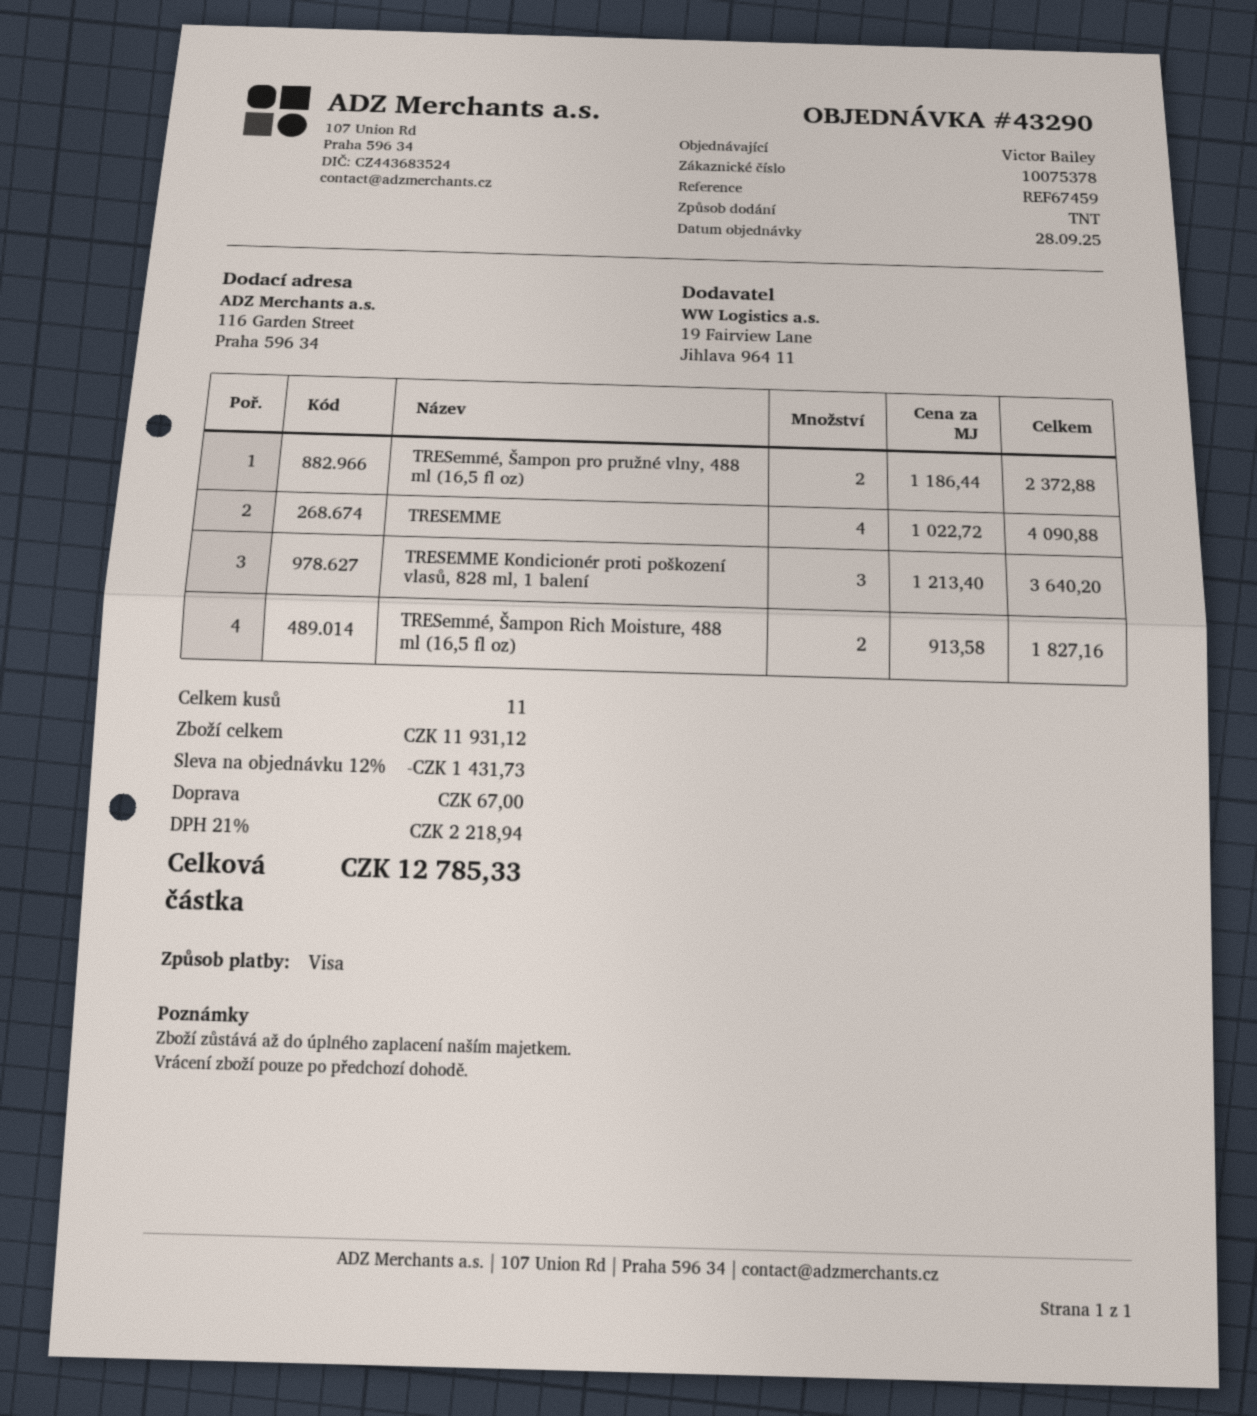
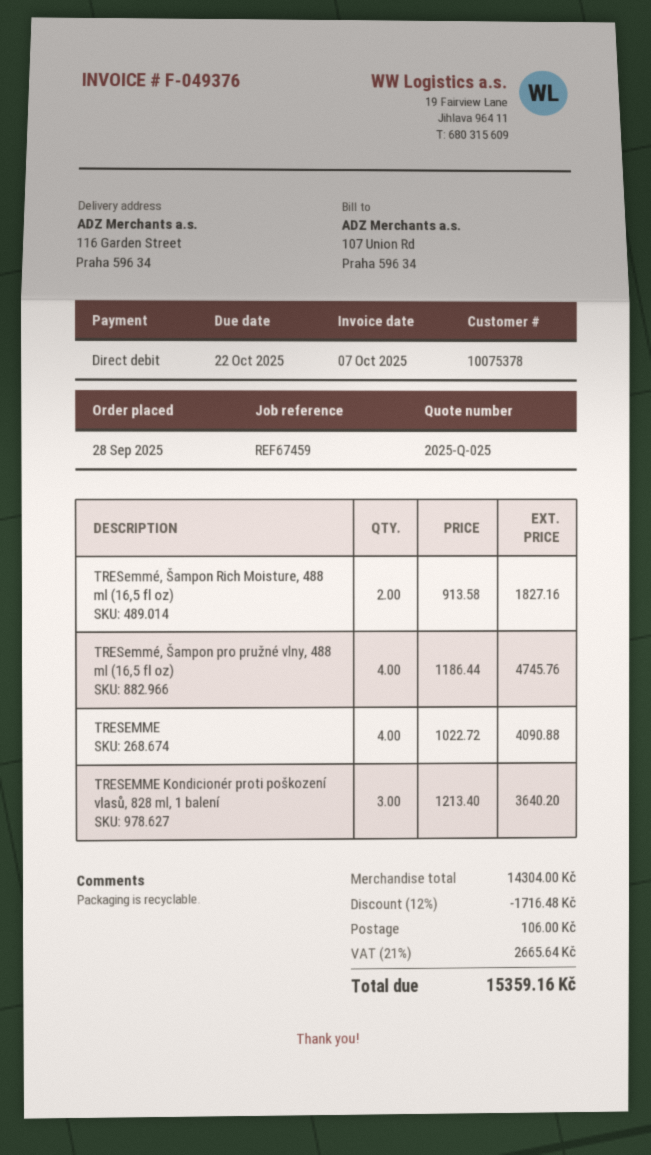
payment method: Visa -> direct debit
TRESemmé, Šampon pro pružné vlny, 488 ml (16,5 fl oz): 2 x 1186.44 = 2372.88 -> 4 x 1186.44 = 4745.76
subtotal: 11931.12 -> 14304.00
discount: 12% = 1431.73 -> 12% = 1716.48
shipping: 67.00 -> 106.00
tax: 21% = 2218.94 -> 21% = 2665.64
total: 12785.33 -> 15359.16

